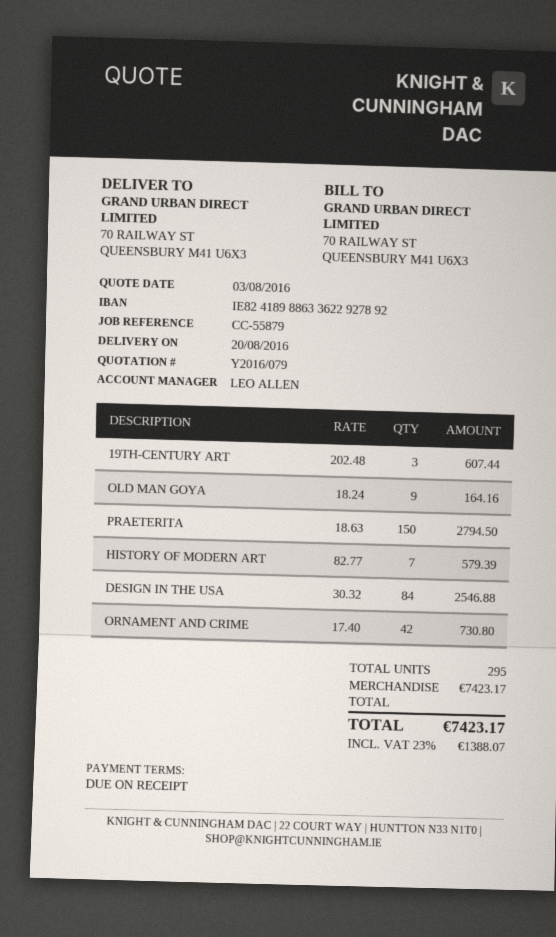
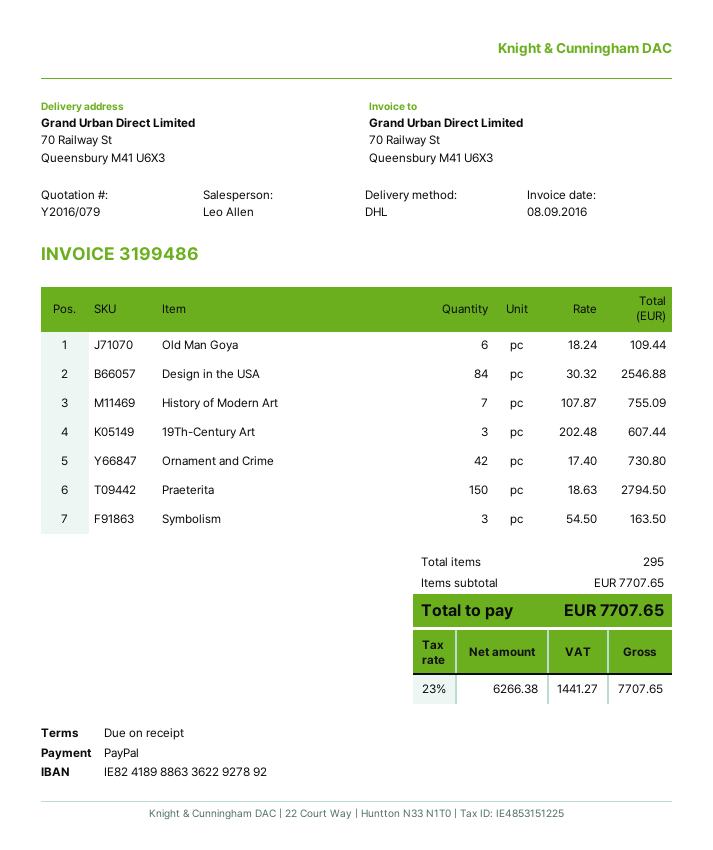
OLD MAN GOYA: 9 x 18.24 = 164.16 -> 6 x 18.24 = 109.44
HISTORY OF MODERN ART: 7 x 82.77 = 579.39 -> 7 x 107.87 = 755.09
Symbolism: none -> 3 x 54.50 = 163.50
subtotal: 7423.17 -> 7707.65
tax: 23% = 1388.07 -> 23% = 1441.27
total: 7423.17 -> 7707.65

